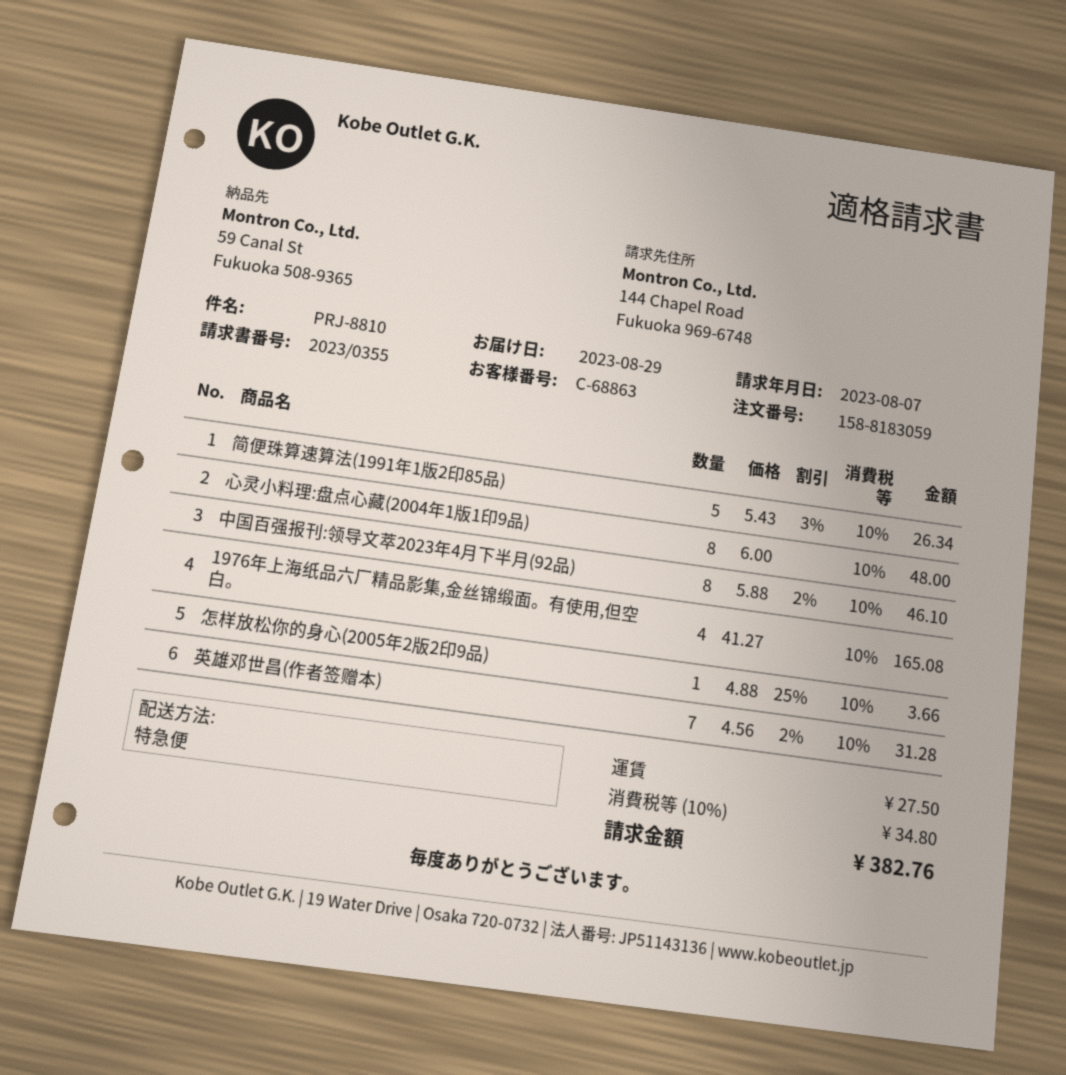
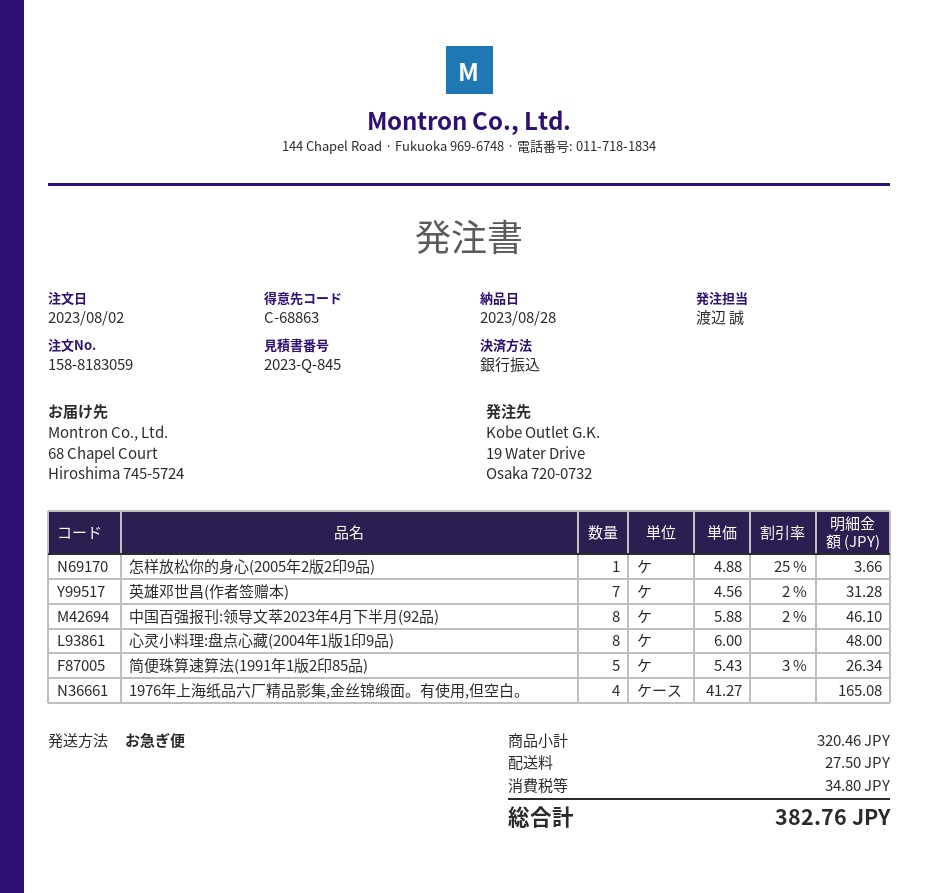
delivery date: 2023-08-29 -> 2023-08-28
ship to: 59 Canal St, Fukuoka 508-9365 -> 68 Chapel Court, Hiroshima 745-5724

